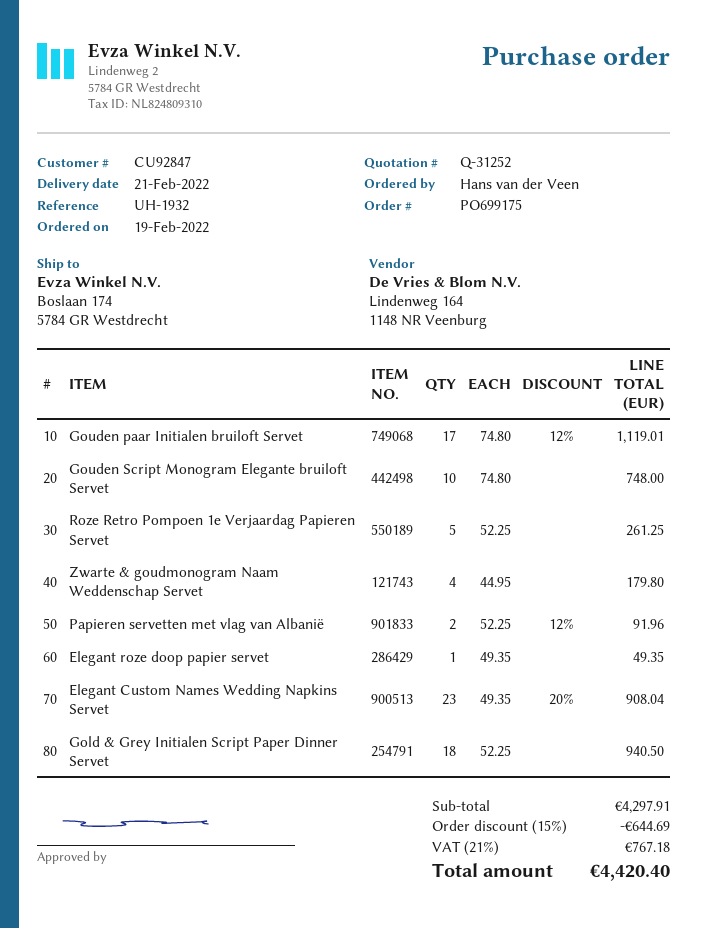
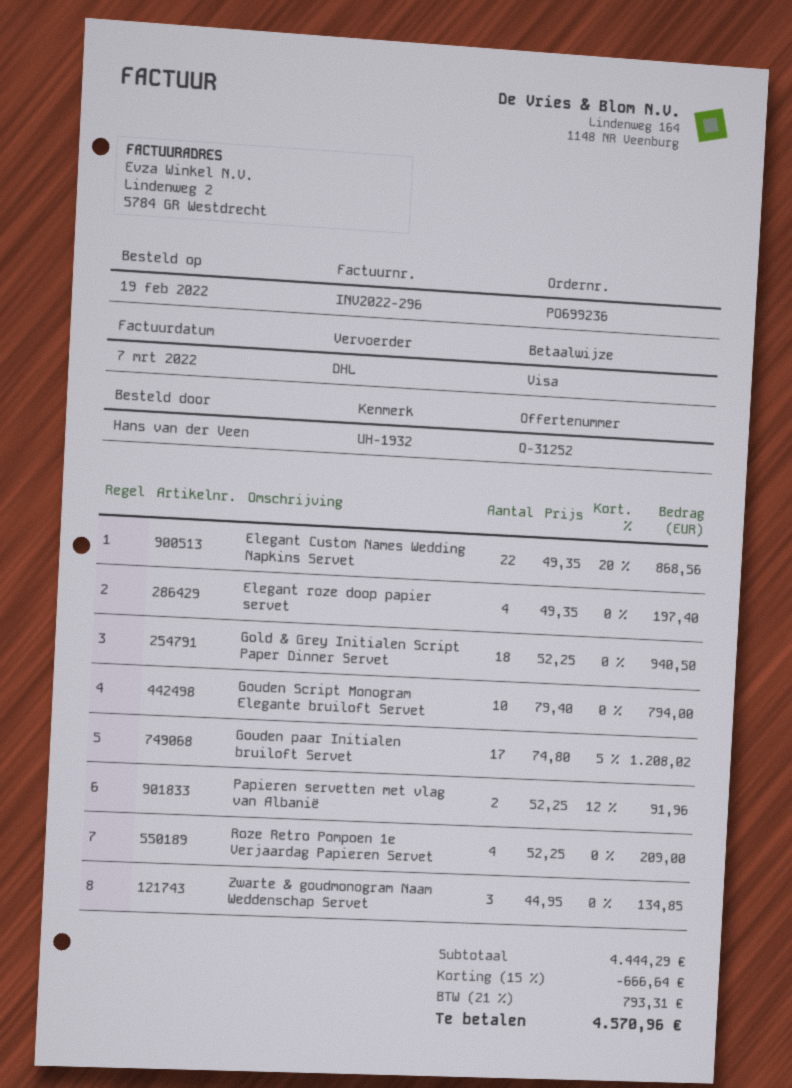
order number: PO699175 -> PO699236
Gouden paar Initialen bruiloft Servet: 17 x 74.80 - 12% = 1119.01 -> 17 x 74.80 - 5% = 1208.02
Gouden Script Monogram Elegante bruiloft Servet: 10 x 74.80 = 748.00 -> 10 x 79.40 = 794.00
Roze Retro Pompoen 1e Verjaardag Papieren Servet: 5 x 52.25 = 261.25 -> 4 x 52.25 = 209.00
Zwarte & goudmonogram Naam Weddenschap Servet: 4 x 44.95 = 179.80 -> 3 x 44.95 = 134.85
Elegant roze doop papier servet: 1 x 49.35 = 49.35 -> 4 x 49.35 = 197.40
Elegant Custom Names Wedding Napkins Servet: 23 x 49.35 - 20% = 908.04 -> 22 x 49.35 - 20% = 868.56
subtotal: 4297.91 -> 4444.29
discount: 15% = 644.69 -> 15% = 666.64
tax: 21% = 767.18 -> 21% = 793.31
total: 4420.40 -> 4570.96

